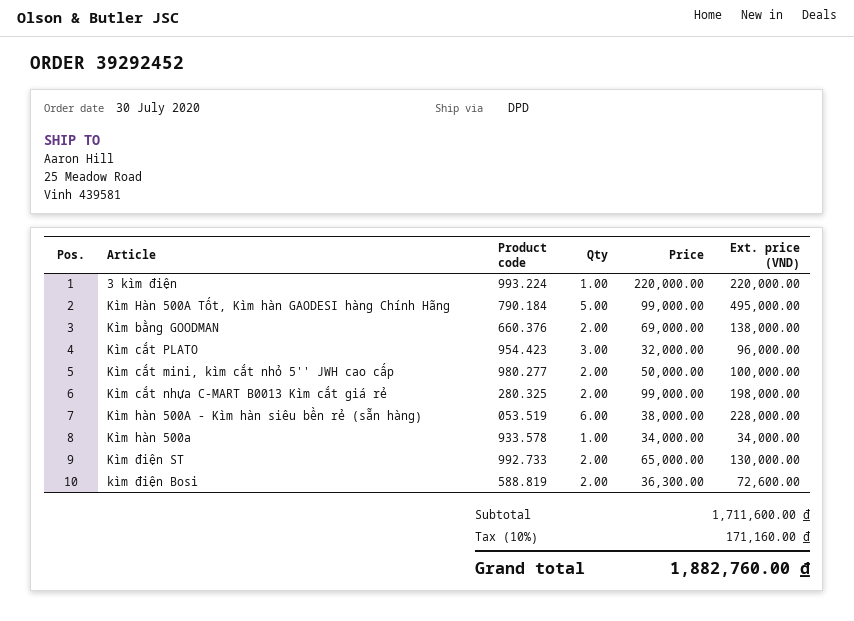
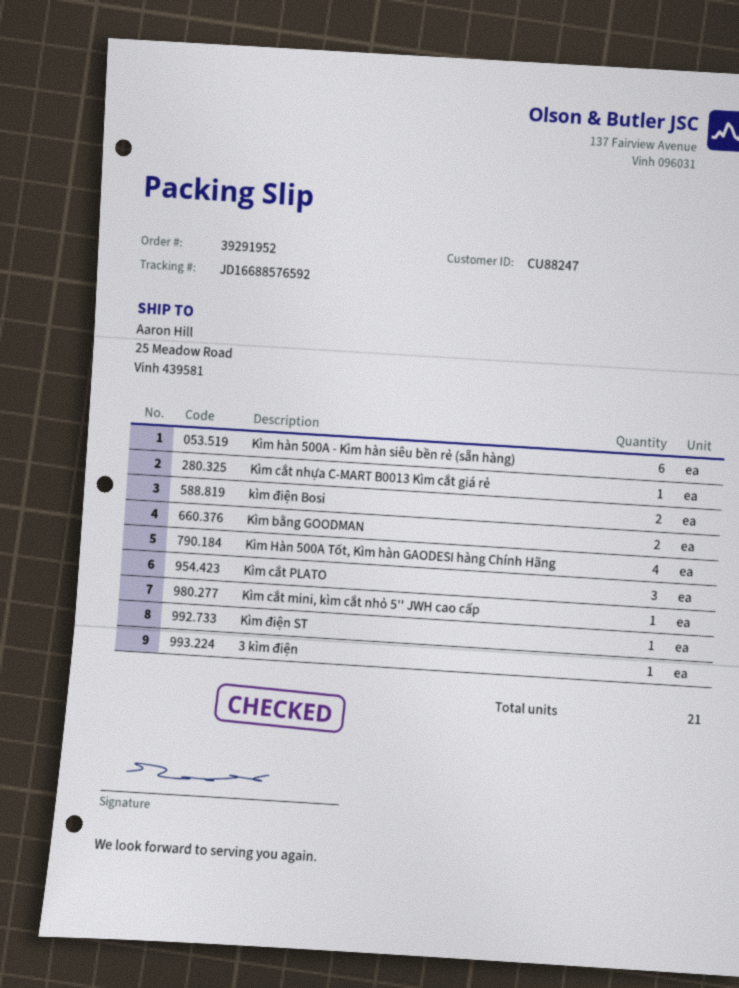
order number: 39292452 -> 39291952
Kìm Hàn 500A Tốt, Kìm hàn GAODESI hàng Chính Hãng: 5 -> 4
Kìm cắt mini, kìm cắt nhỏ 5'' JWH cao cấp: 2 -> 1
Kìm cắt nhựa C-MART B0013 Kìm cắt giá rẻ: 2 -> 1
Kìm hàn 500a: 1 -> none
Kìm điện ST: 2 -> 1

